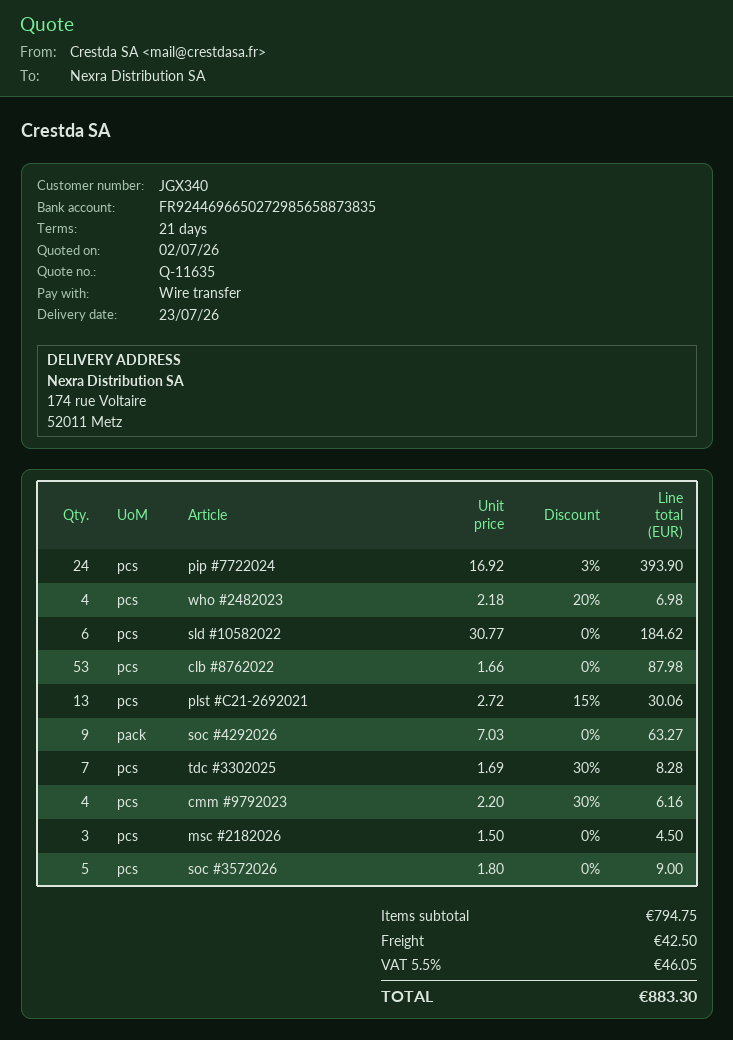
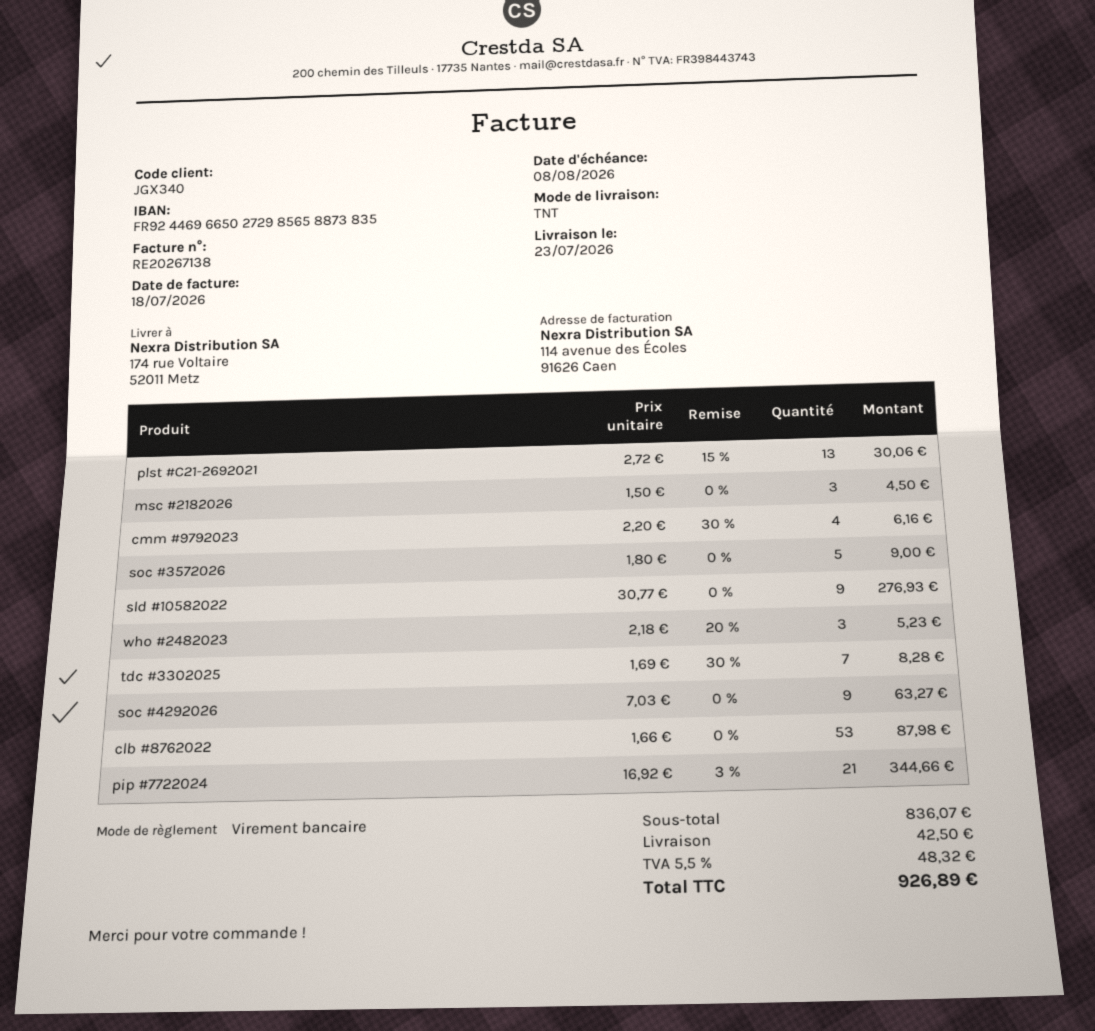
pip #7722024: 24 x 16.92 - 3% = 393.90 -> 21 x 16.92 - 3% = 344.66
who #2482023: 4 x 2.18 - 20% = 6.98 -> 3 x 2.18 - 20% = 5.23
sld #10582022: 6 x 30.77 = 184.62 -> 9 x 30.77 = 276.93
subtotal: 794.75 -> 836.07
tax: 5.5% = 46.05 -> 5.5% = 48.32
total: 883.30 -> 926.89

